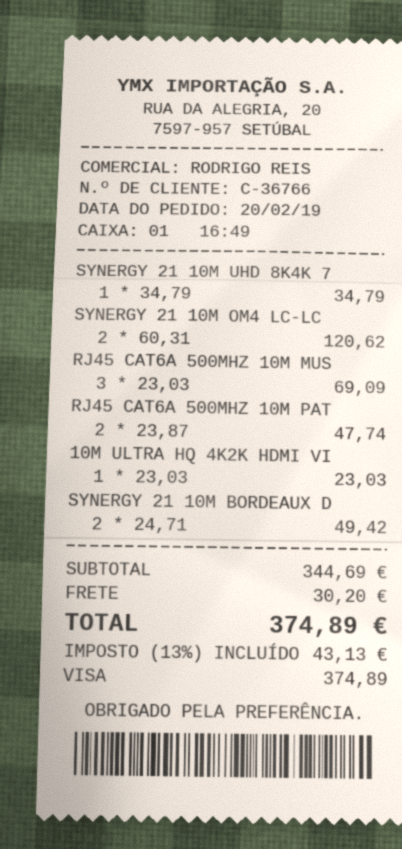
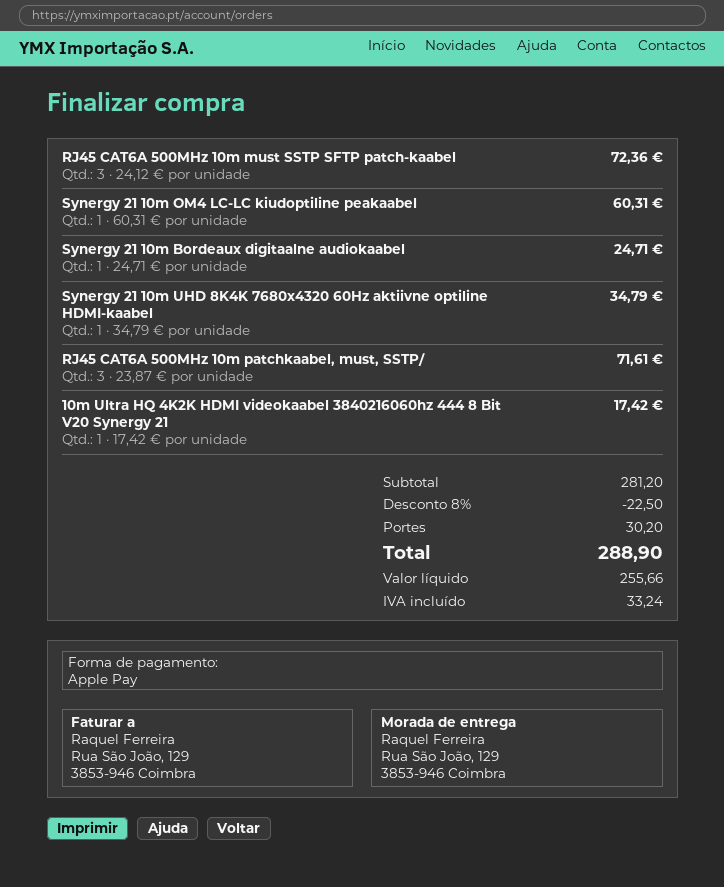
payment method: Visa -> Apple Pay
SYNERGY 21 10M OM4 LC-LC: 2 x 60.31 = 120.62 -> 1 x 60.31 = 60.31
RJ45 CAT6A 500MHZ 10M MUS: 3 x 23.03 = 69.09 -> 3 x 24.12 = 72.36
RJ45 CAT6A 500MHZ 10M PAT: 2 x 23.87 = 47.74 -> 3 x 23.87 = 71.61
10M ULTRA HQ 4K2K HDMI VI: 1 x 23.03 = 23.03 -> 1 x 17.42 = 17.42
SYNERGY 21 10M BORDEAUX D: 2 x 24.71 = 49.42 -> 1 x 24.71 = 24.71
subtotal: 344.69 -> 281.20
discount: none -> 8% = 22.50
tax: 43.13 -> 33.24
total: 374.89 -> 288.90

